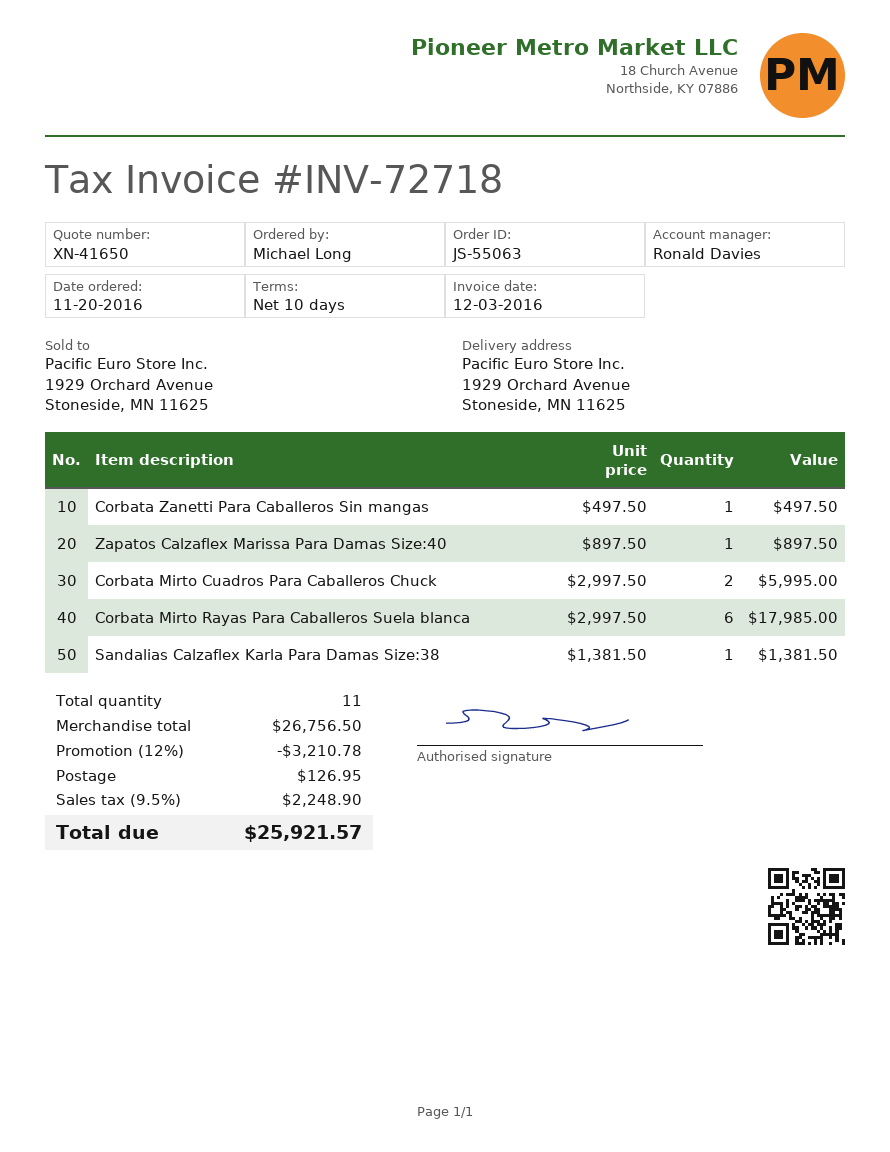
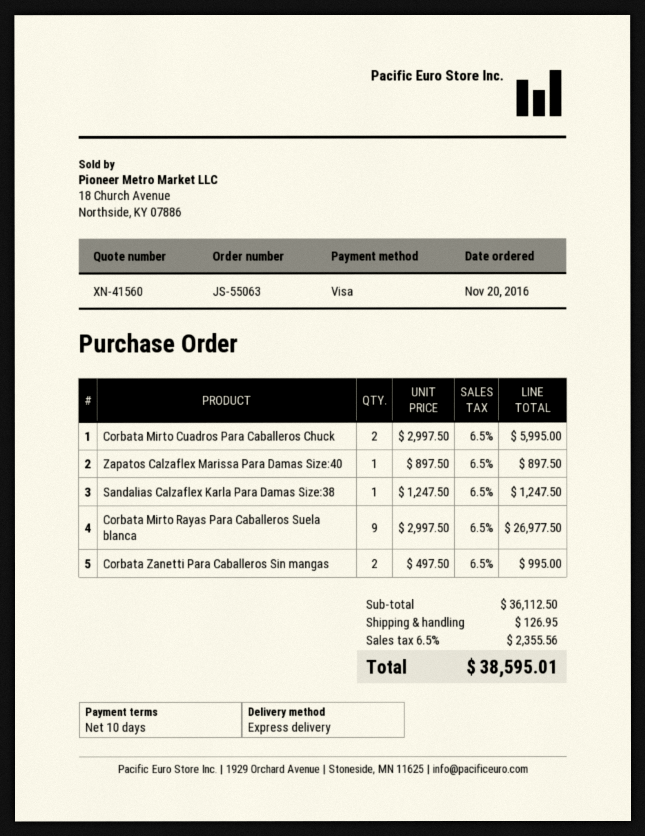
quote number: XN-41650 -> XN-41560
Corbata Zanetti Para Caballeros Sin mangas: 1 x 497.50 = 497.50 -> 2 x 497.50 = 995.00
Corbata Mirto Rayas Para Caballeros Suela blanca: 6 x 2997.50 = 17985.00 -> 9 x 2997.50 = 26977.50
Sandalias Calzaflex Karla Para Damas Size:38: 1 x 1381.50 = 1381.50 -> 1 x 1247.50 = 1247.50
subtotal: 26756.50 -> 36112.50
discount: 12% = 3210.78 -> none
tax: 9.5% = 2248.90 -> 6.5% = 2355.56
total: 25921.57 -> 38595.01

